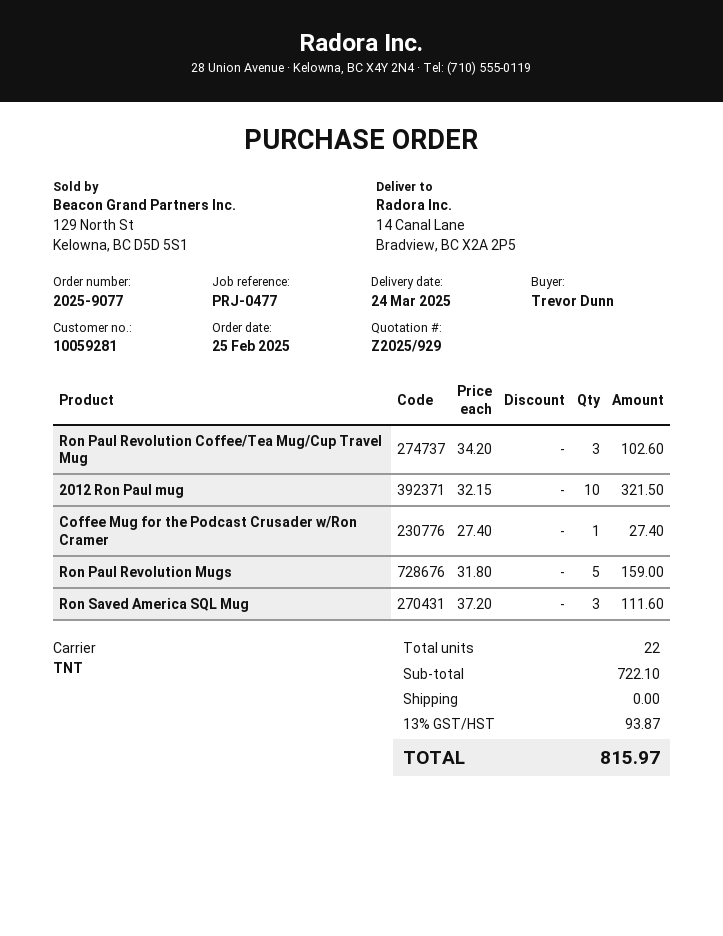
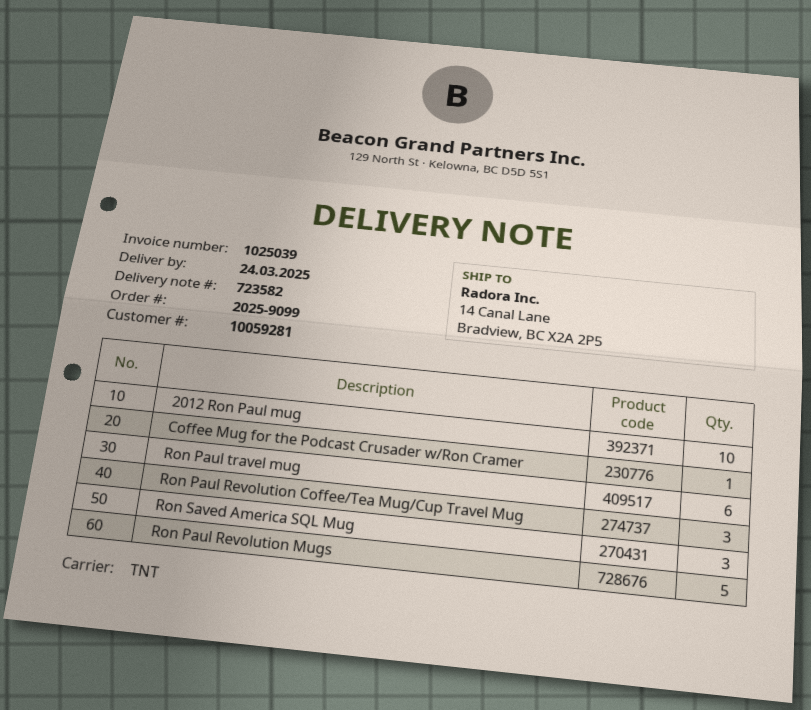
order number: 2025-9077 -> 2025-9099
Ron Paul travel mug: none -> 6

